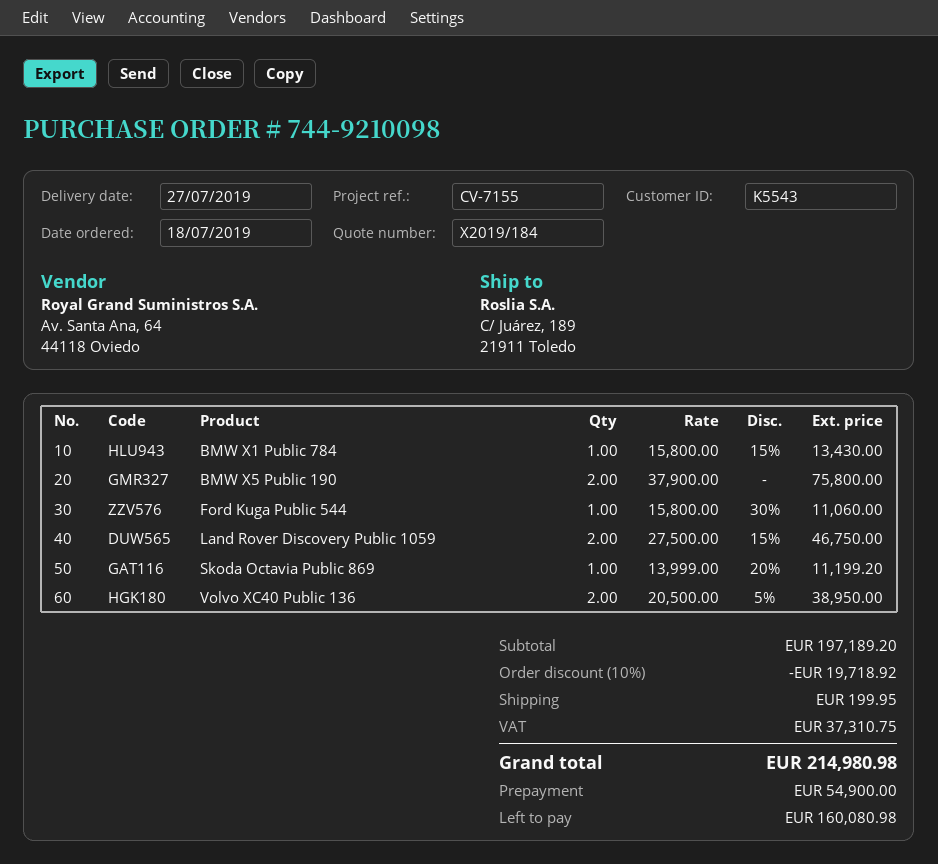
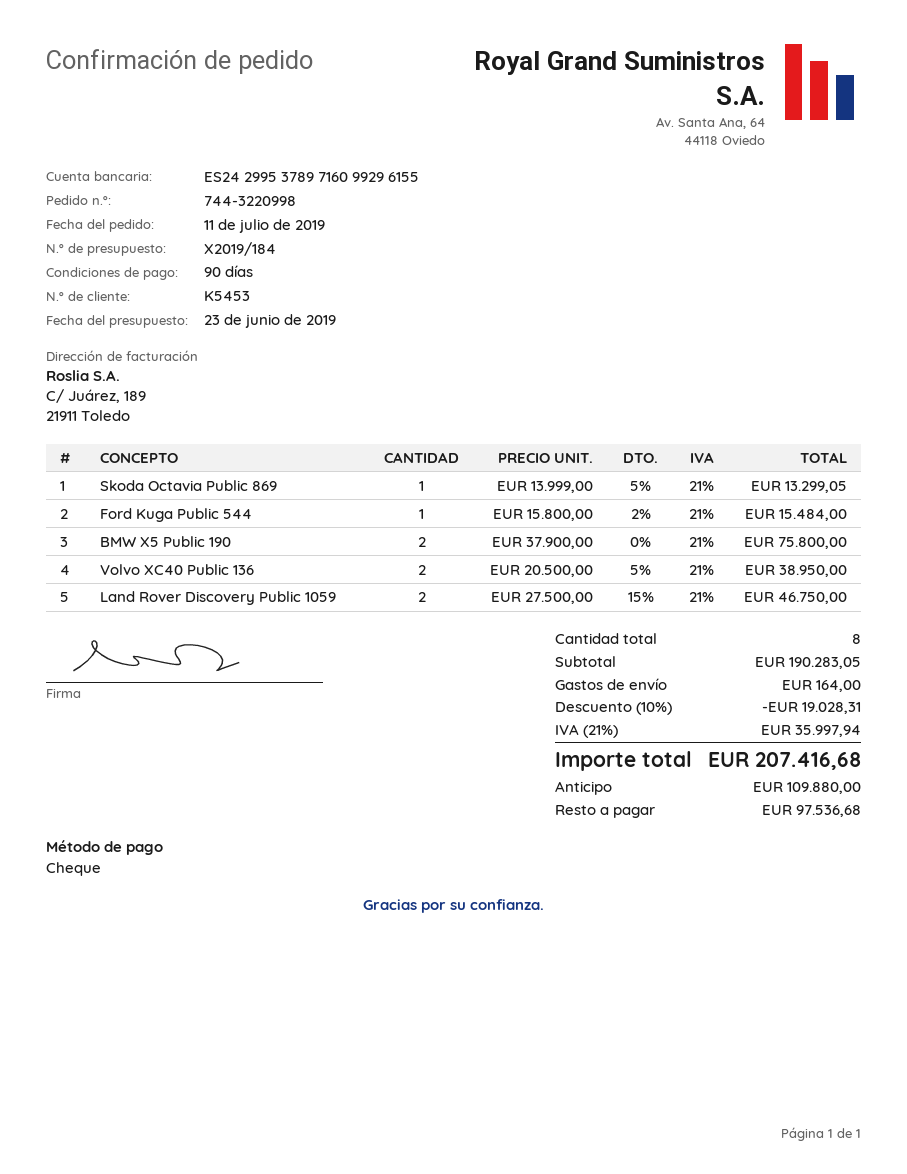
order number: 744-9210098 -> 744-3220998
order date: 2019-07-18 -> 2019-07-11
customer number: K5543 -> K5453
BMW X1 Public 784: 1 x 15800.00 - 15% = 13430.00 -> none
Ford Kuga Public 544: 1 x 15800.00 - 30% = 11060.00 -> 1 x 15800.00 - 2% = 15484.00
Skoda Octavia Public 869: 1 x 13999.00 - 20% = 11199.20 -> 1 x 13999.00 - 5% = 13299.05
subtotal: 197189.20 -> 190283.05
discount: 10% = 19718.92 -> 10% = 19028.31
shipping: 199.95 -> 164.00
tax: 37310.75 -> 35997.94
total: 214980.98 -> 207416.68
deposit: 54900.00 -> 109880.00
balance: 160080.98 -> 97536.68

